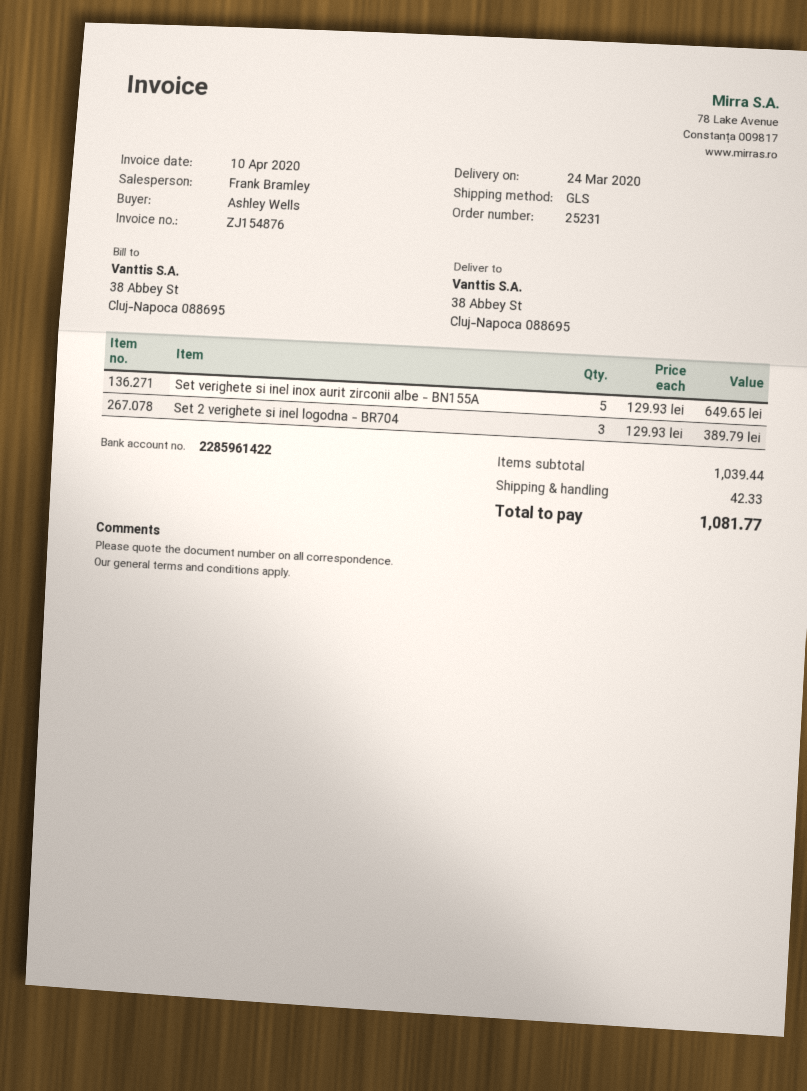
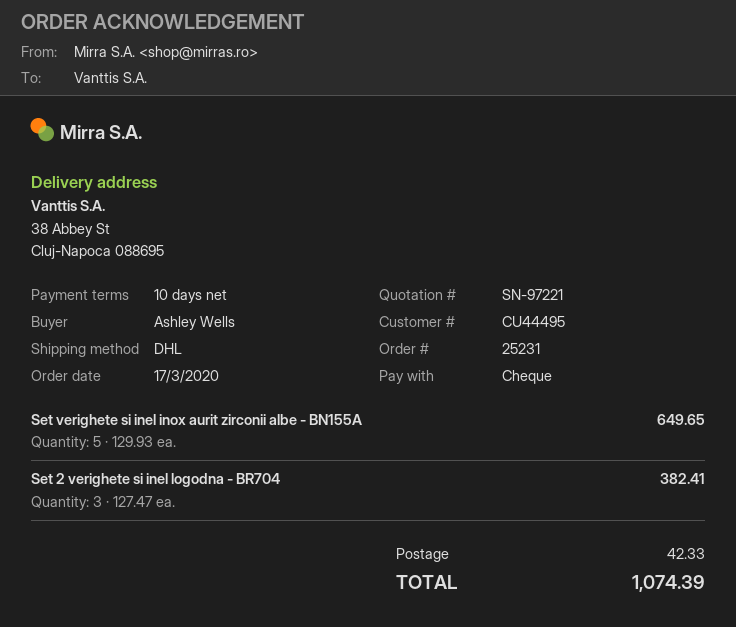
shipping method: GLS -> DHL
Set 2 verighete si inel logodna - BR704: 3 x 129.93 = 389.79 -> 3 x 127.47 = 382.41
total: 1081.77 -> 1074.39

